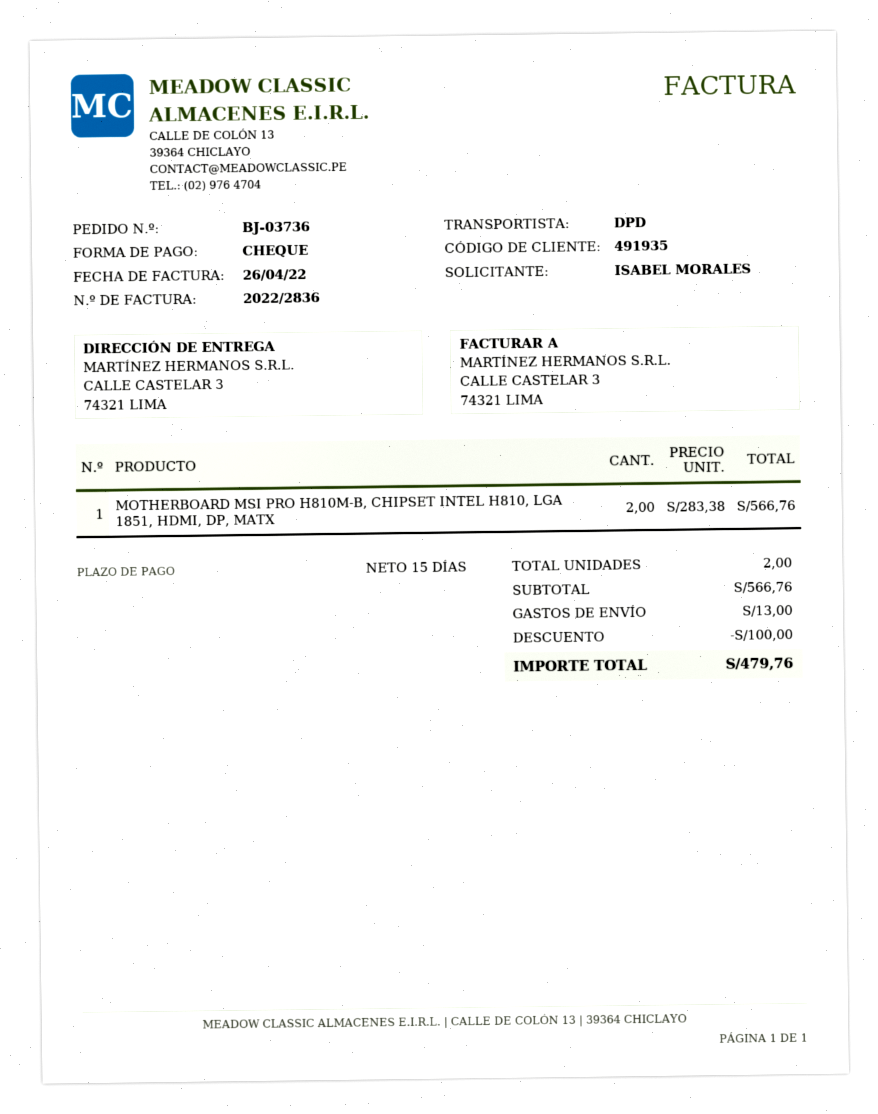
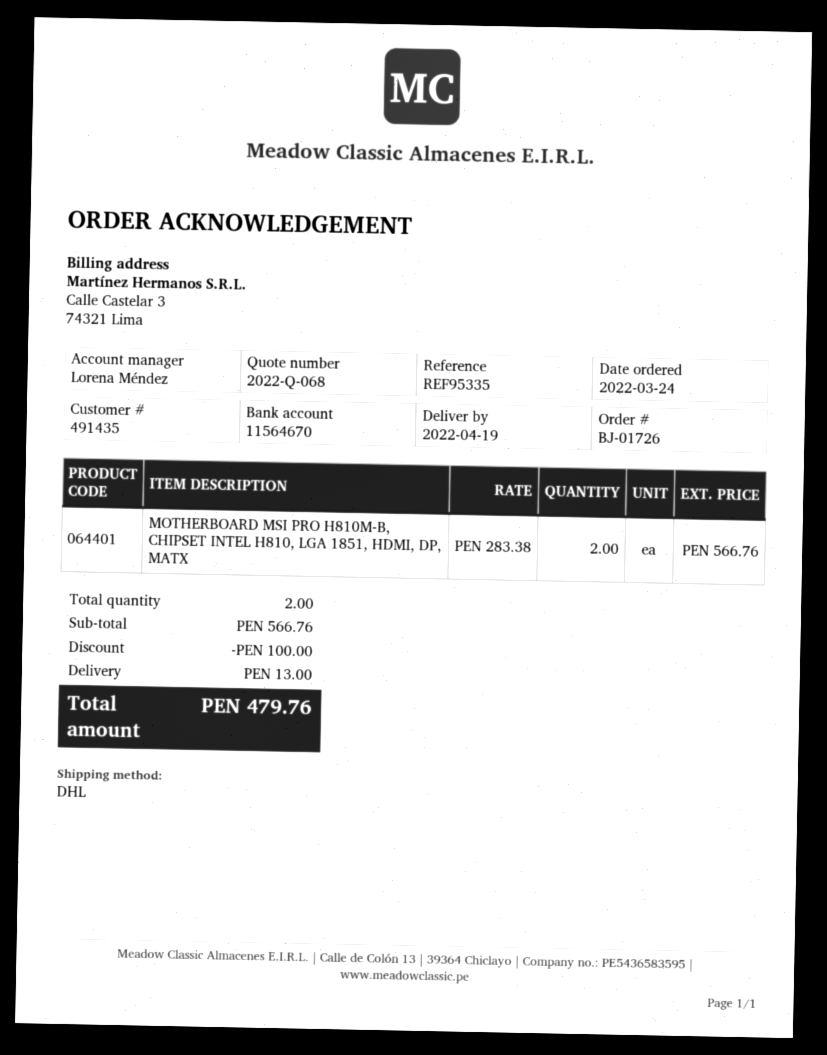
order number: BJ-03736 -> BJ-01726
customer number: 491935 -> 491435
shipping method: DPD -> DHL

